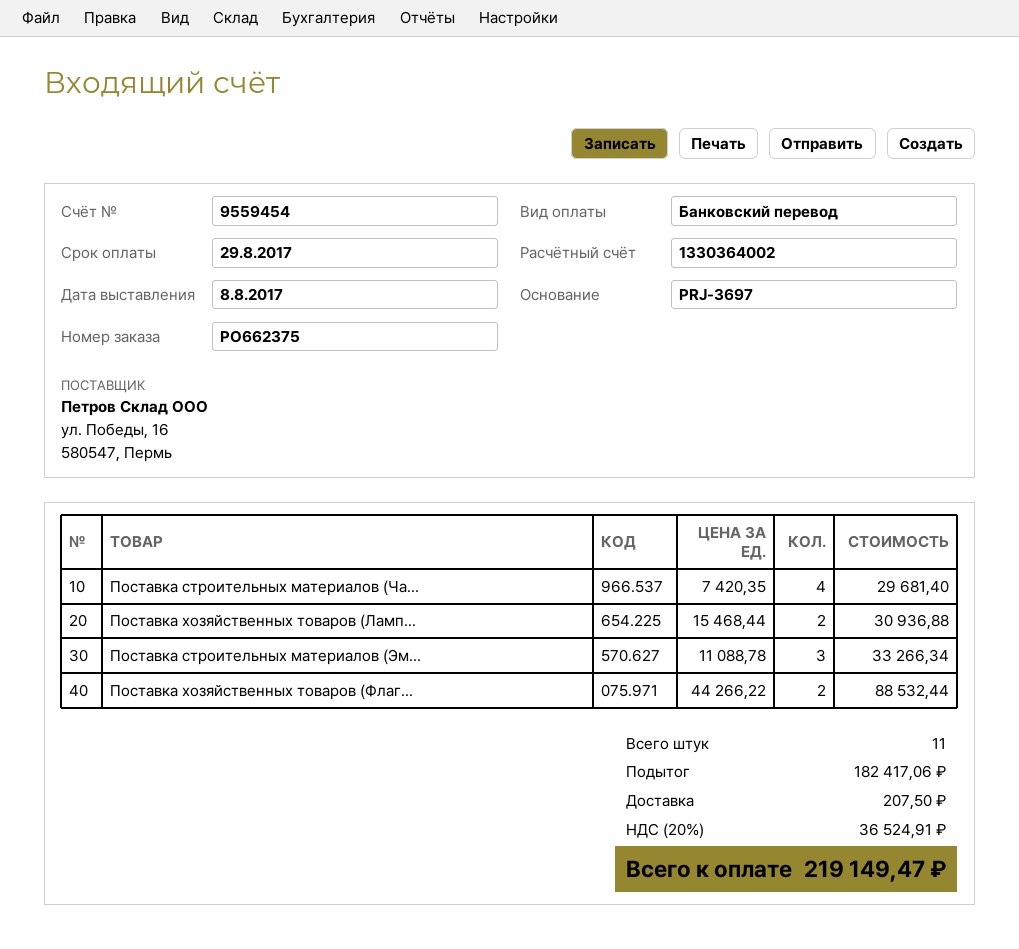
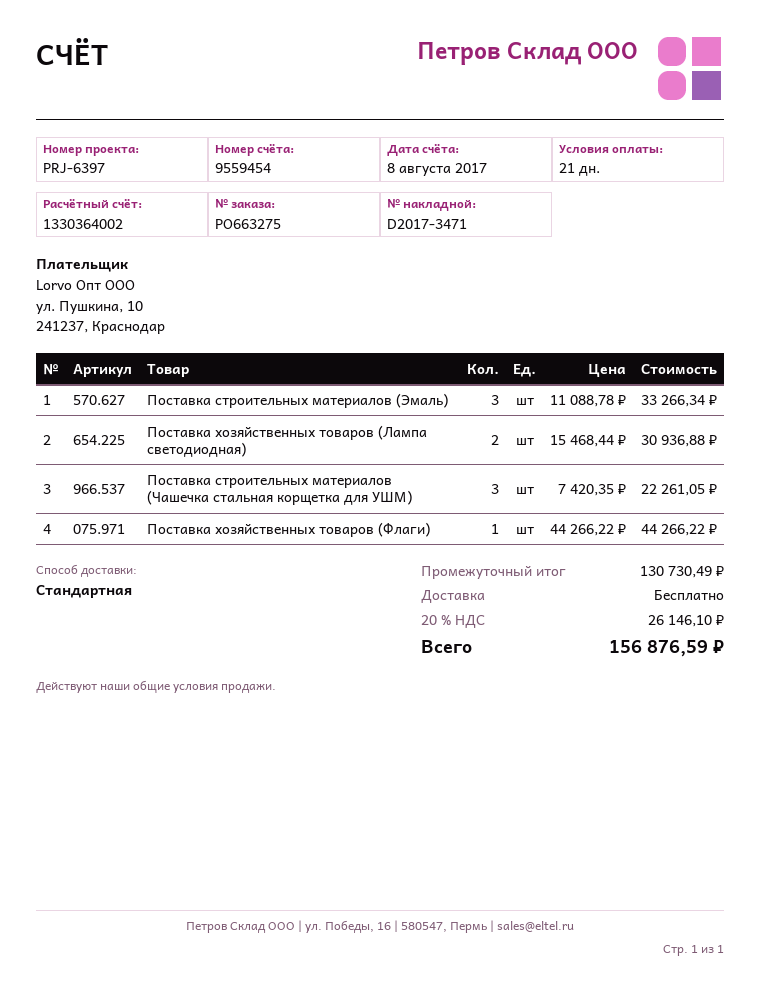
order number: PO662375 -> PO663275
reference: PRJ-3697 -> PRJ-6397
Поставка строительных материалов (Ча...: 4 x 7420.35 = 29681.40 -> 3 x 7420.35 = 22261.05
Поставка хозяйственных товаров (Флаг...: 2 x 44266.22 = 88532.44 -> 1 x 44266.22 = 44266.22
subtotal: 182417.06 -> 130730.49
shipping: 207.50 -> 0.00
tax: 20% = 36524.91 -> 20% = 26146.10
total: 219149.47 -> 156876.59

